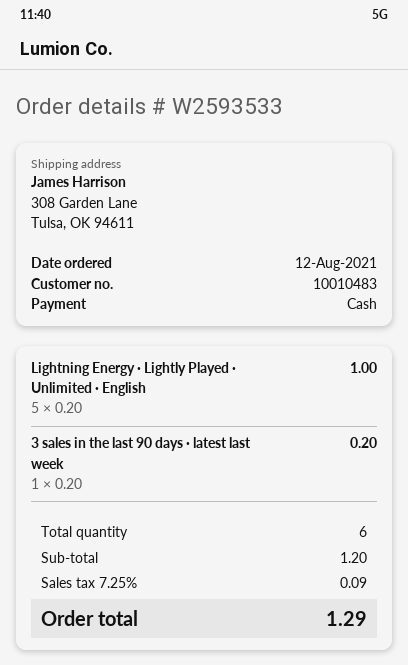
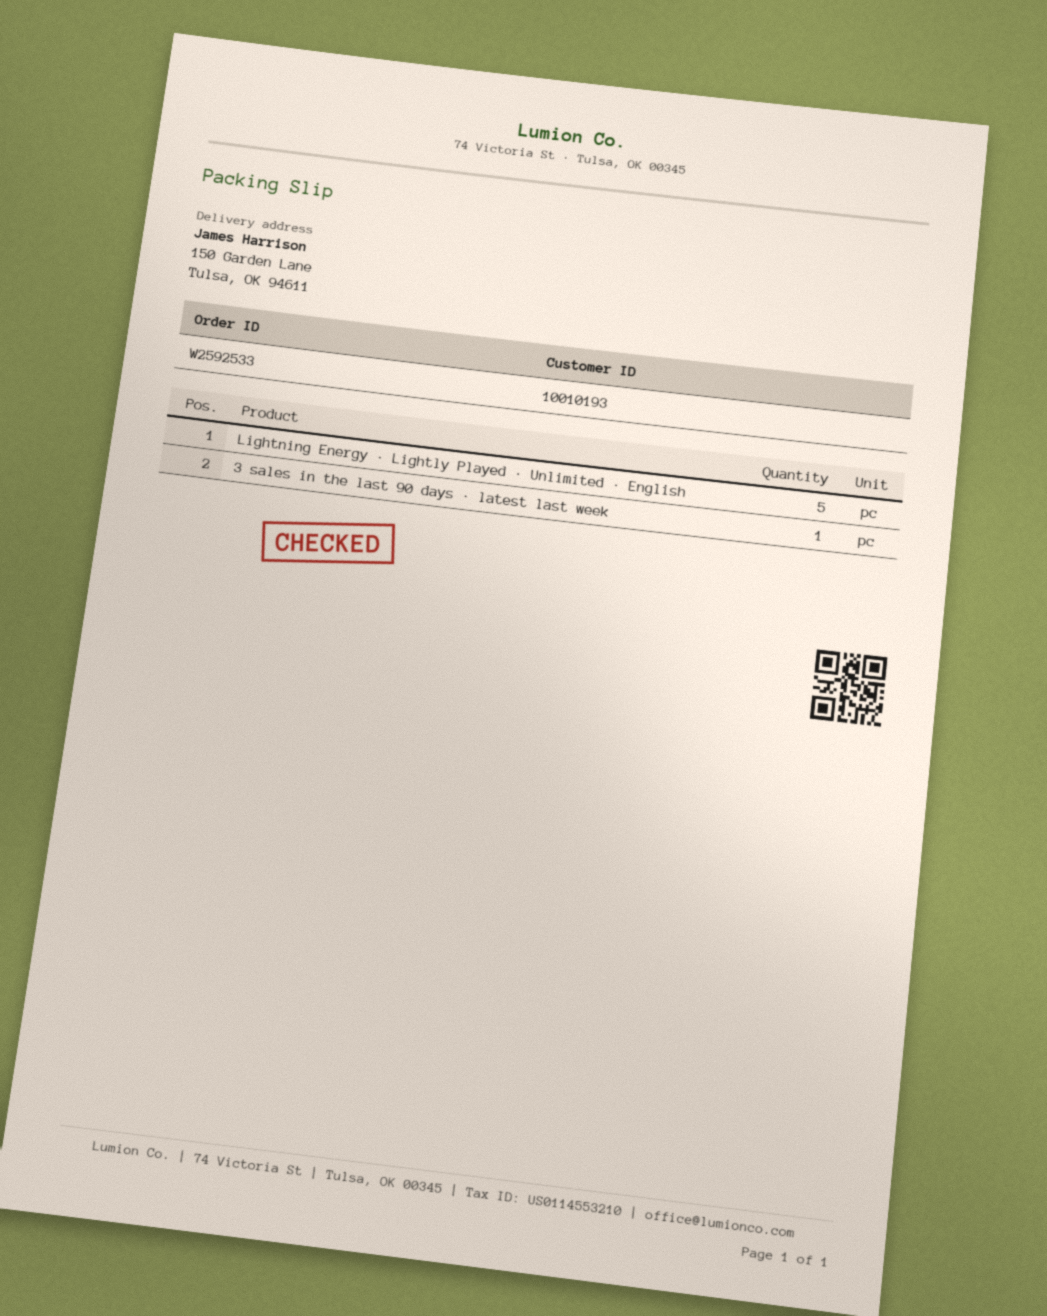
order number: W2593533 -> W2592533
customer number: 10010483 -> 10010193
ship to: 308 Garden Lane, Tulsa, OK 94611 -> 150 Garden Lane, Tulsa, OK 94611

